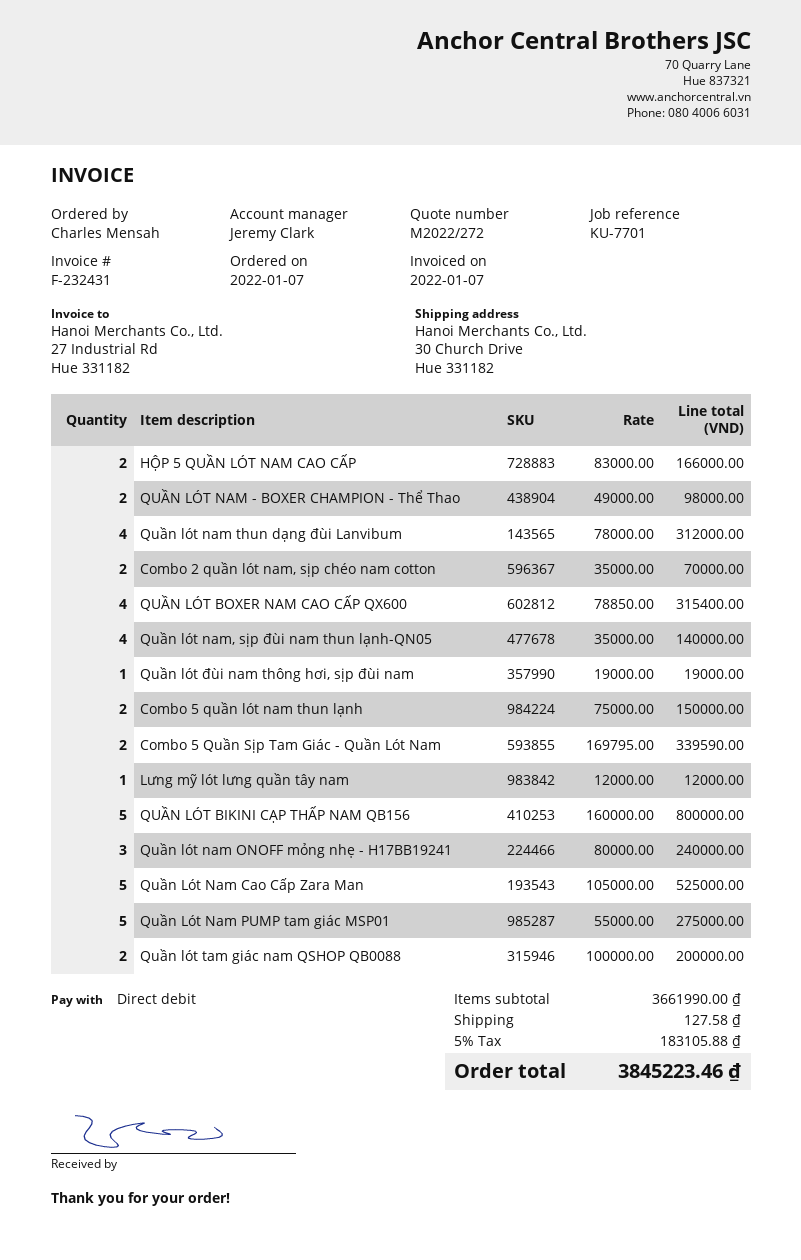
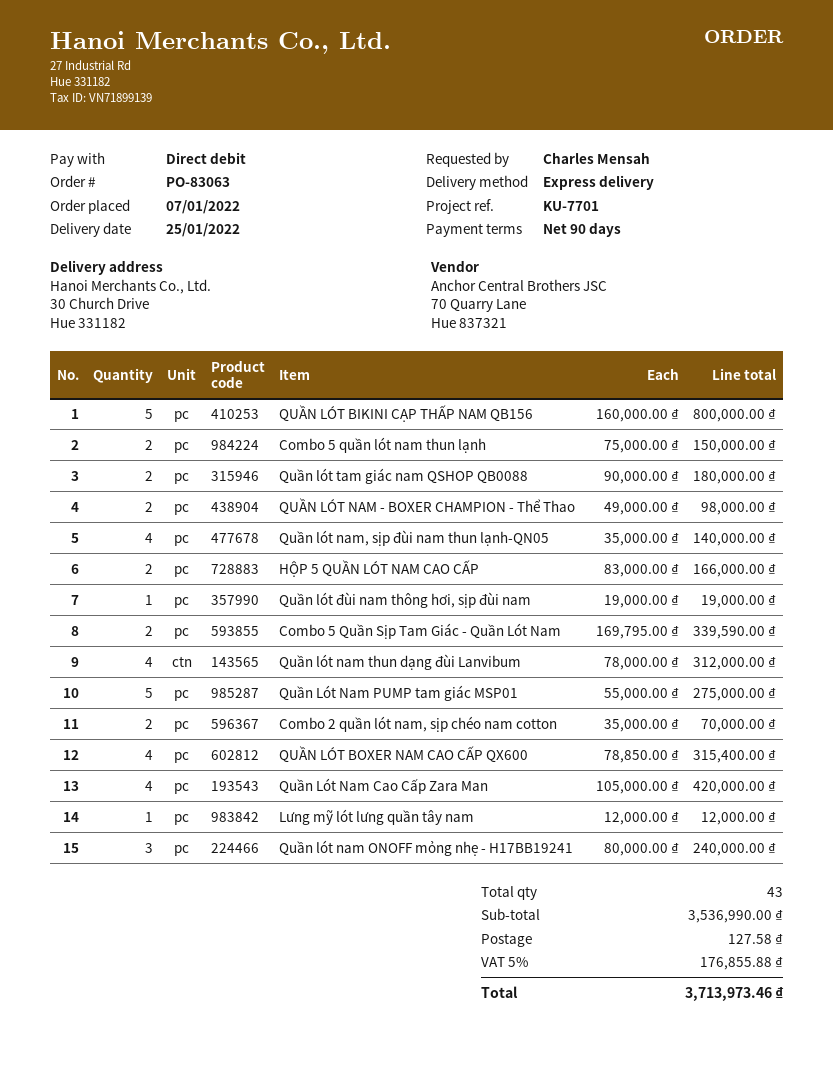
Quần Lót Nam Cao Cấp Zara Man: 5 x 105000.00 = 525000.00 -> 4 x 105000.00 = 420000.00
Quần lót tam giác nam QSHOP QB0088: 2 x 100000.00 = 200000.00 -> 2 x 90000.00 = 180000.00
subtotal: 3661990.00 -> 3536990.00
tax: 5% = 183105.88 -> 5% = 176855.88
total: 3845223.46 -> 3713973.46

